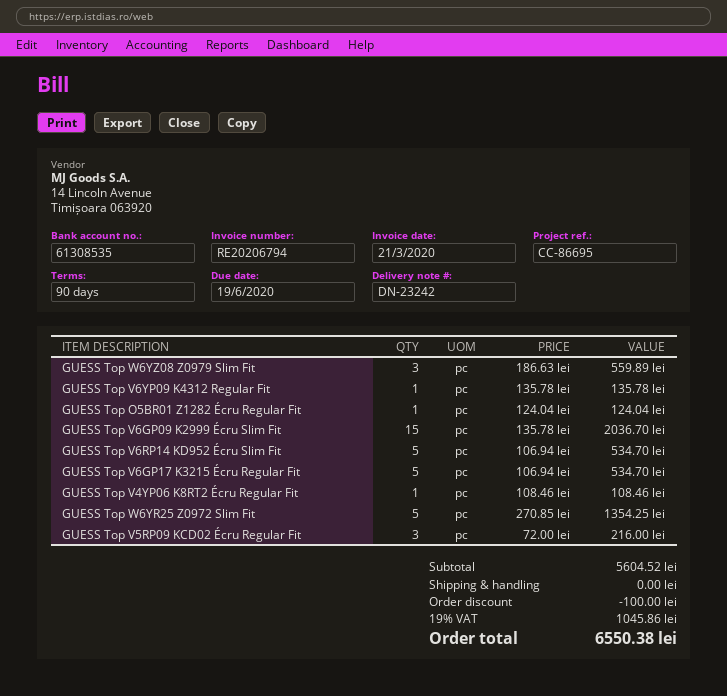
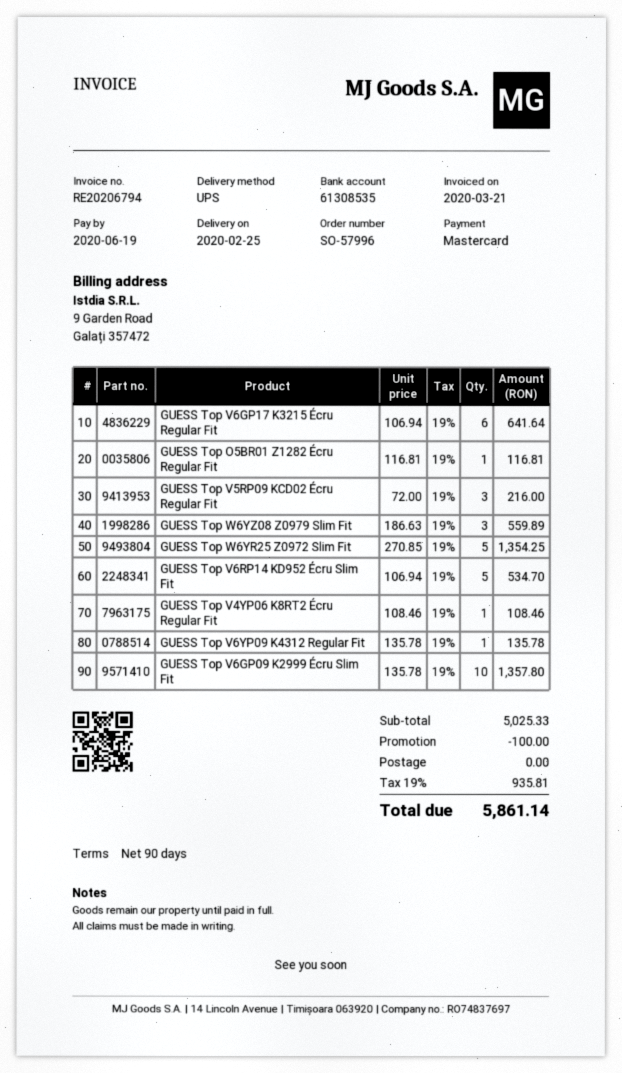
GUESS Top O5BR01 Z1282 Écru Regular Fit: 1 x 124.04 = 124.04 -> 1 x 116.81 = 116.81
GUESS Top V6GP09 K2999 Écru Slim Fit: 15 x 135.78 = 2036.70 -> 10 x 135.78 = 1357.80
GUESS Top V6GP17 K3215 Écru Regular Fit: 5 x 106.94 = 534.70 -> 6 x 106.94 = 641.64
subtotal: 5604.52 -> 5025.33
tax: 19% = 1045.86 -> 19% = 935.81
total: 6550.38 -> 5861.14

